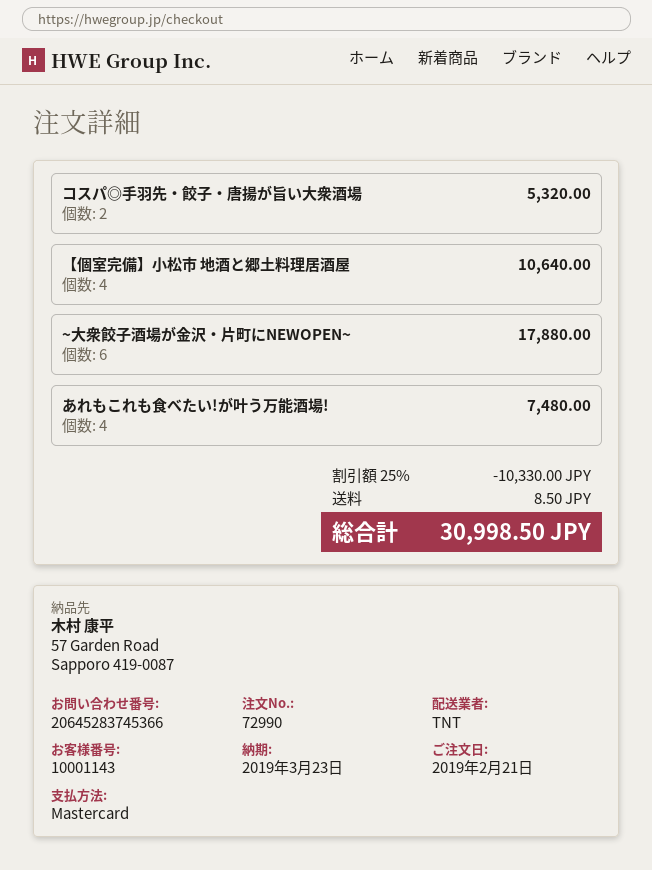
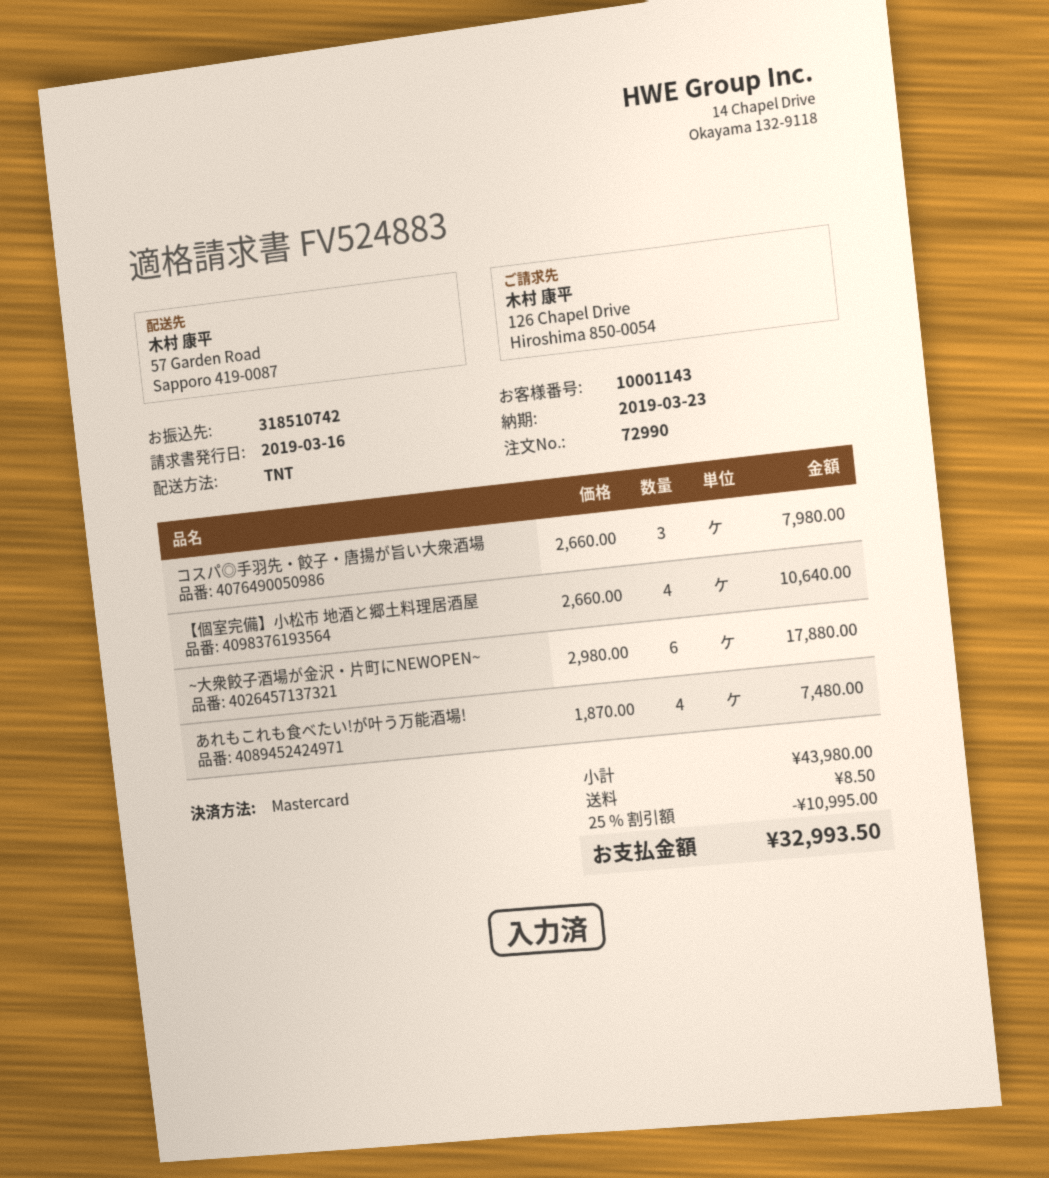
コスパ◎手羽先・餃子・唐揚が旨い大衆酒場: 2 for 5320.00 -> 3 for 7980.00
discount: 25% = 10330.00 -> 25% = 10995.00
total: 30998.50 -> 32993.50

